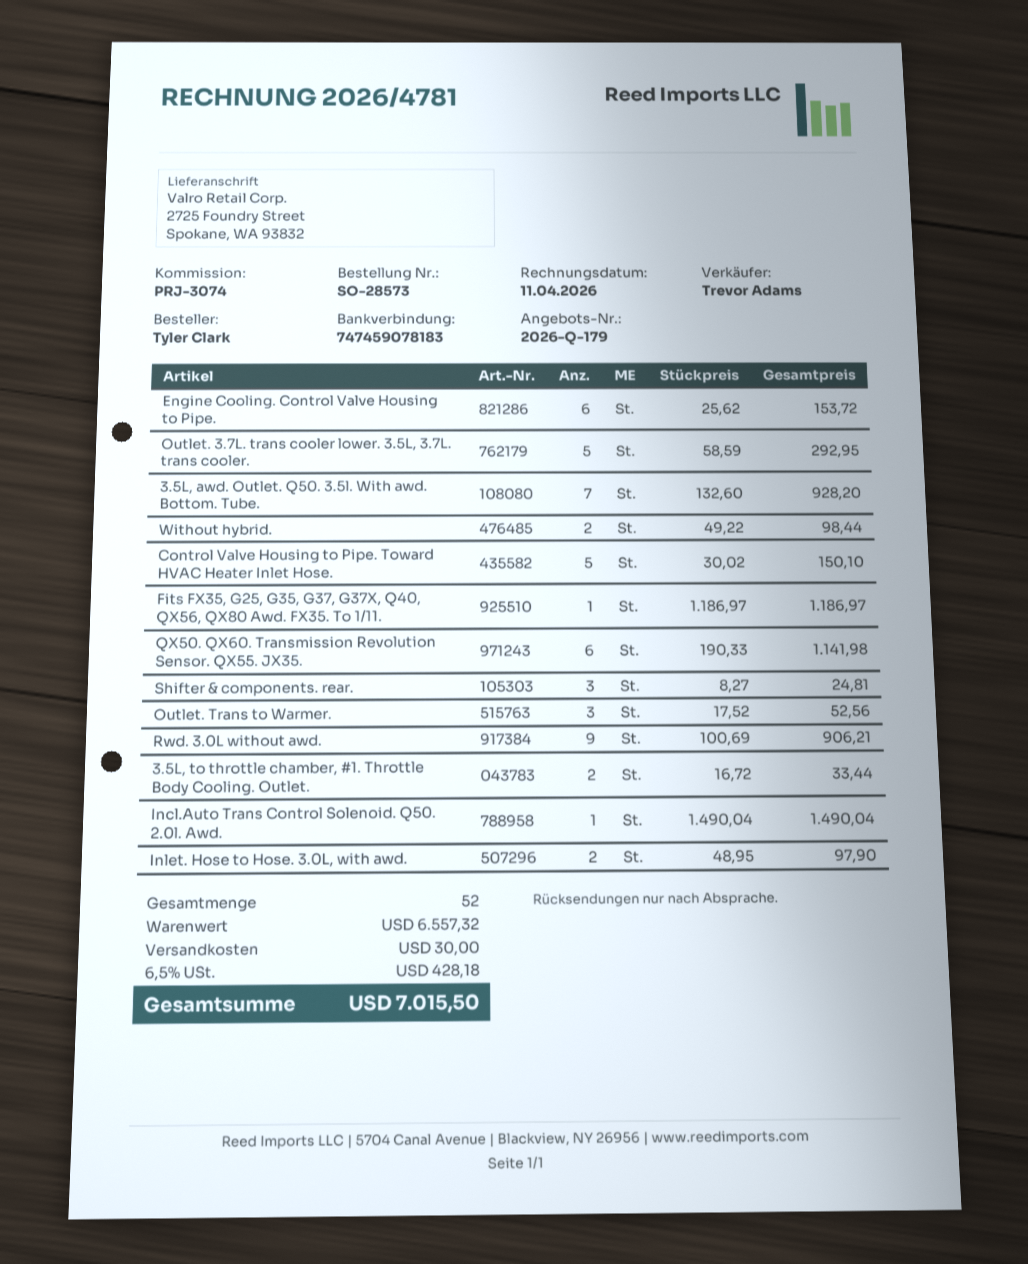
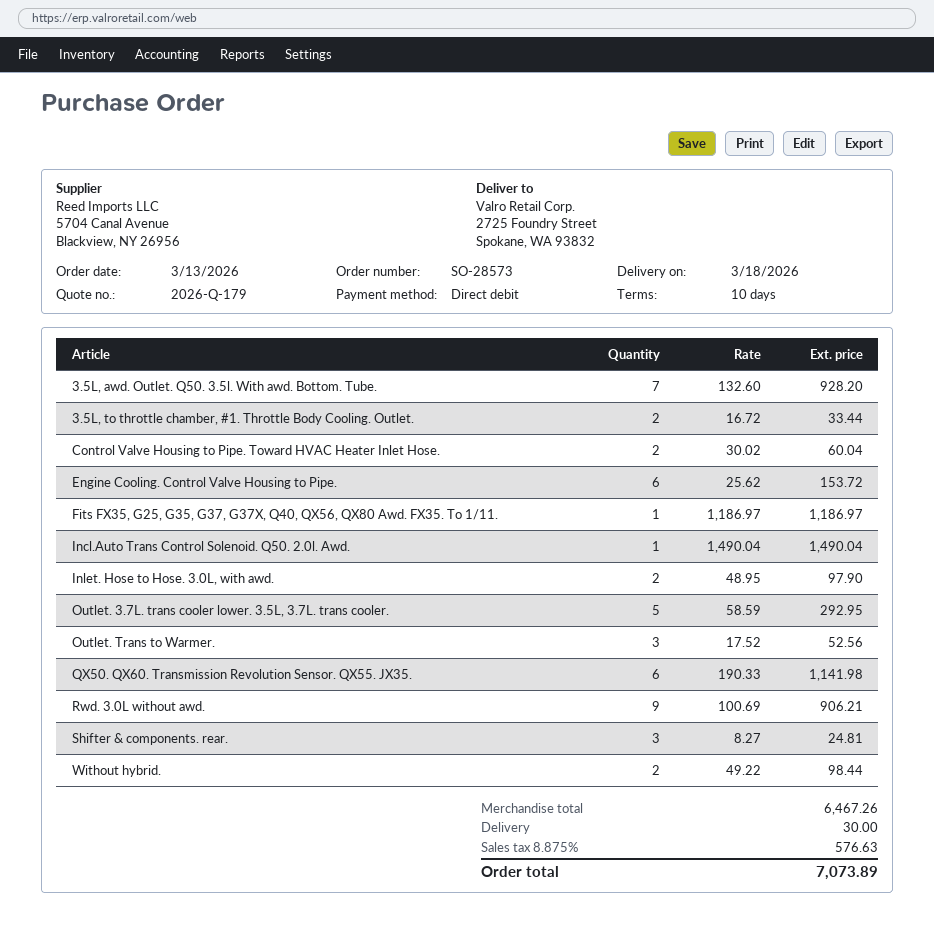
Control Valve Housing to Pipe. Toward HVAC Heater Inlet Hose.: 5 x 30.02 = 150.10 -> 2 x 30.02 = 60.04
subtotal: 6557.32 -> 6467.26
tax: 6.5% = 428.18 -> 8.875% = 576.63
total: 7015.50 -> 7073.89

